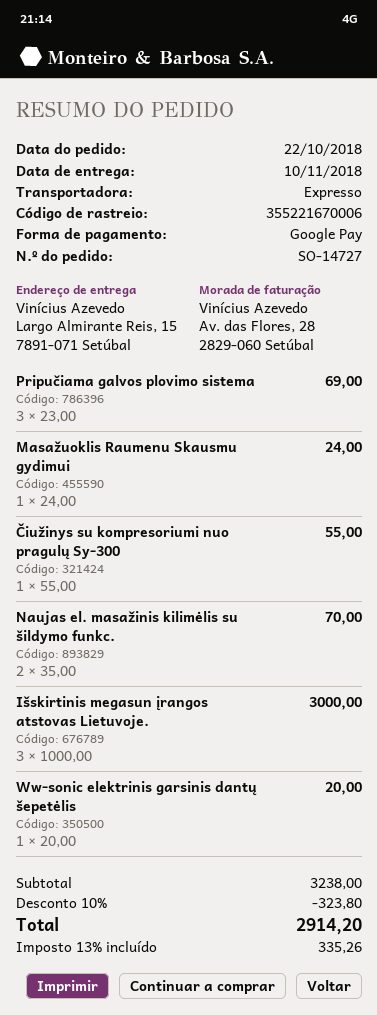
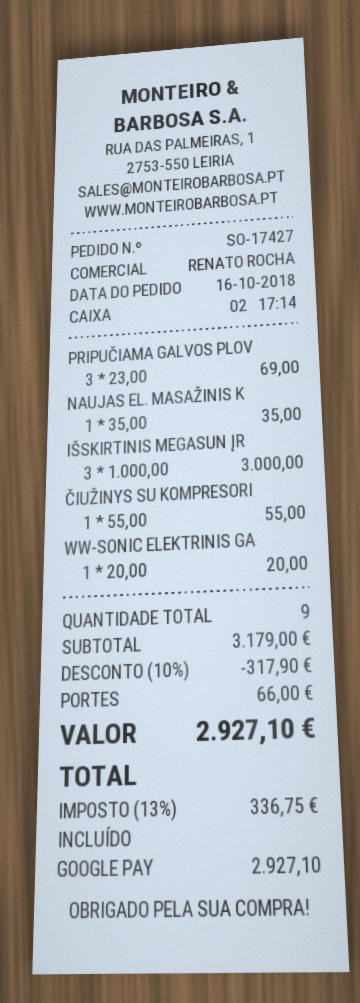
order number: SO-14727 -> SO-17427
order date: 2018-10-22 -> 2018-10-16
Masažuoklis Raumenu Skausmu gydimui: 1 x 24.00 = 24.00 -> none
Naujas el. masažinis kilimėlis su šildymo funkc.: 2 x 35.00 = 70.00 -> 1 x 35.00 = 35.00
subtotal: 3238.00 -> 3179.00
discount: 10% = 323.80 -> 10% = 317.90
shipping: none -> 66.00
tax: 13% = 335.26 -> 13% = 336.75
total: 2914.20 -> 2927.10

